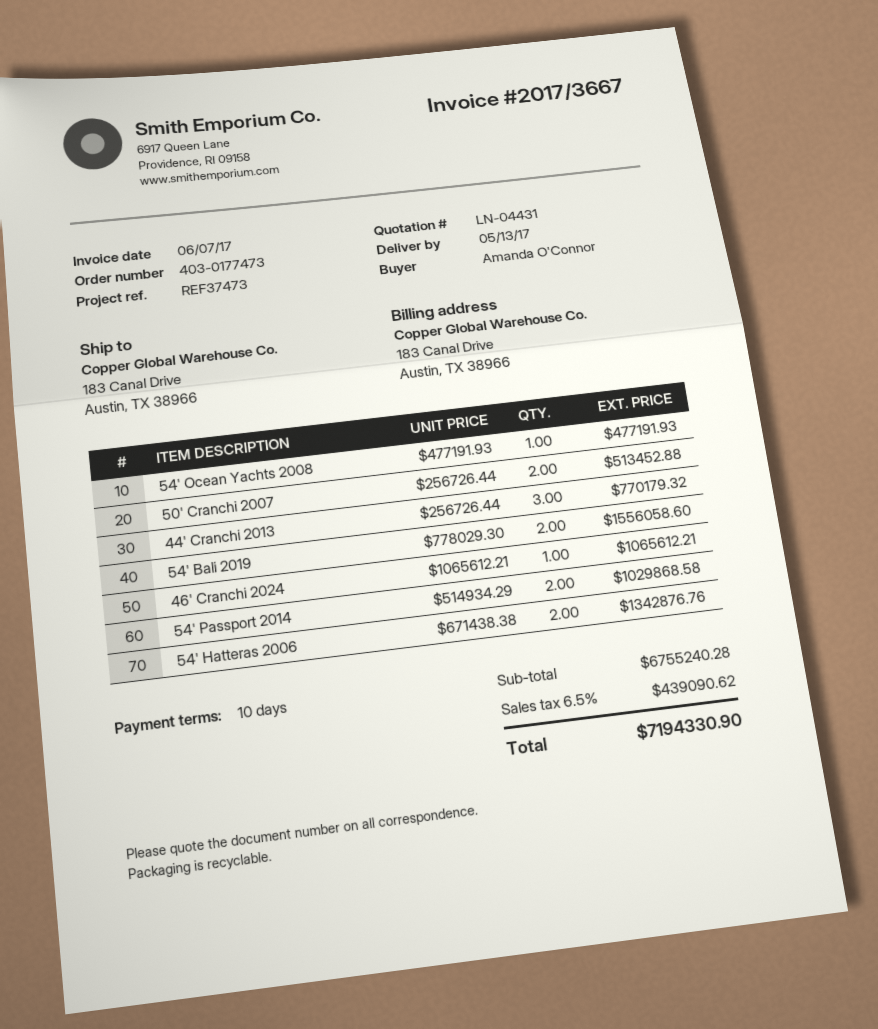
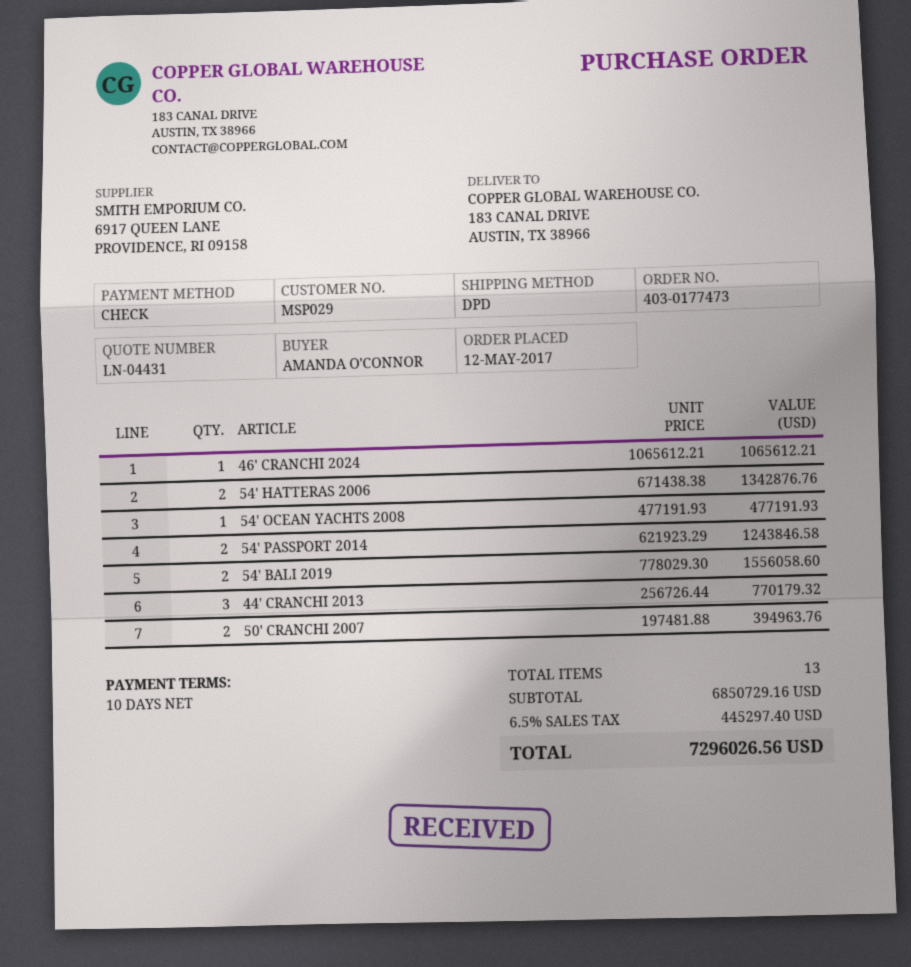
50' Cranchi 2007: 2 x 256726.44 = 513452.88 -> 2 x 197481.88 = 394963.76
54' Passport 2014: 2 x 514934.29 = 1029868.58 -> 2 x 621923.29 = 1243846.58
subtotal: 6755240.28 -> 6850729.16
tax: 6.5% = 439090.62 -> 6.5% = 445297.40
total: 7194330.90 -> 7296026.56

